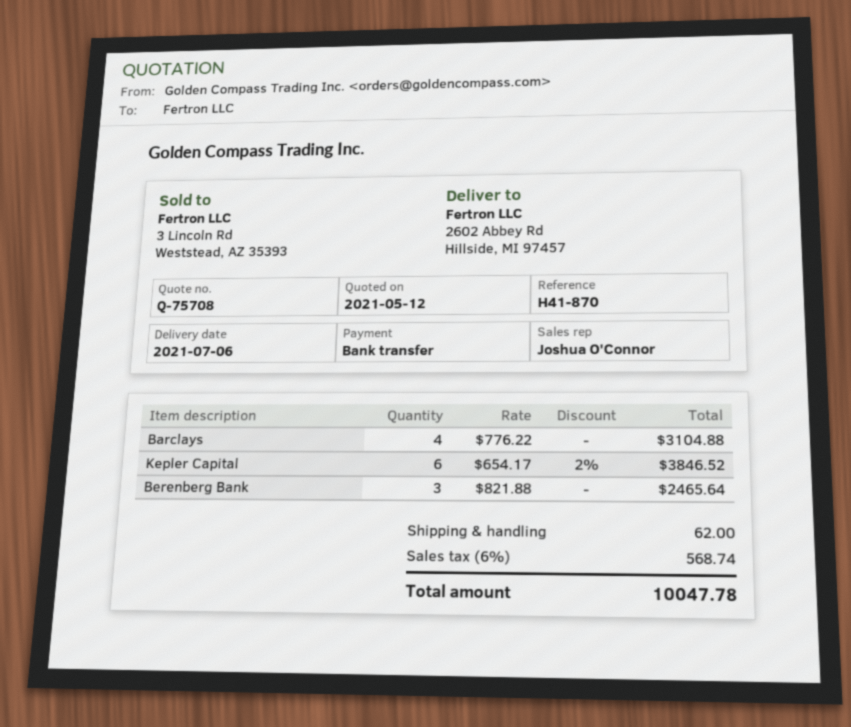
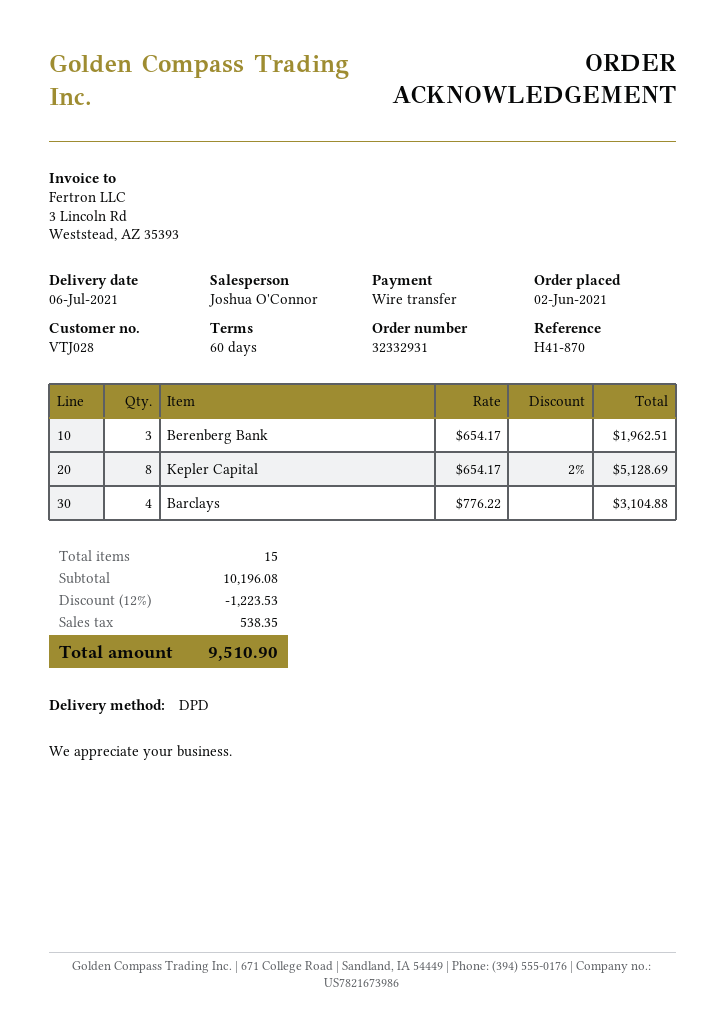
Kepler Capital: 6 x 654.17 - 2% = 3846.52 -> 8 x 654.17 - 2% = 5128.69
Berenberg Bank: 3 x 821.88 = 2465.64 -> 3 x 654.17 = 1962.51
discount: none -> 12% = 1223.53
shipping: 62.00 -> none
tax: 568.74 -> 538.35
total: 10047.78 -> 9510.90

